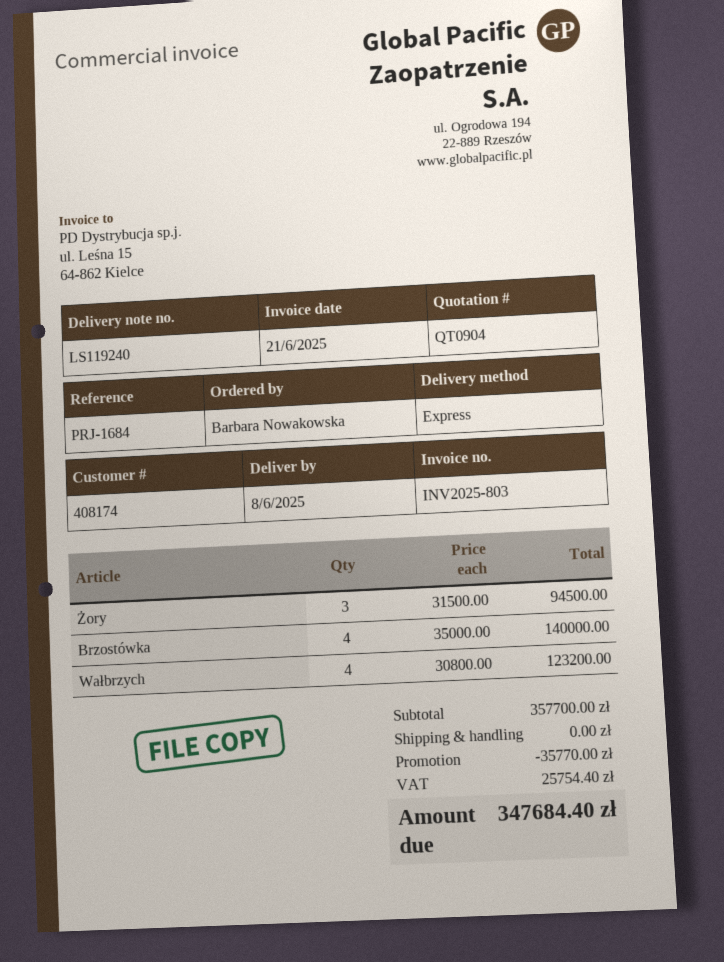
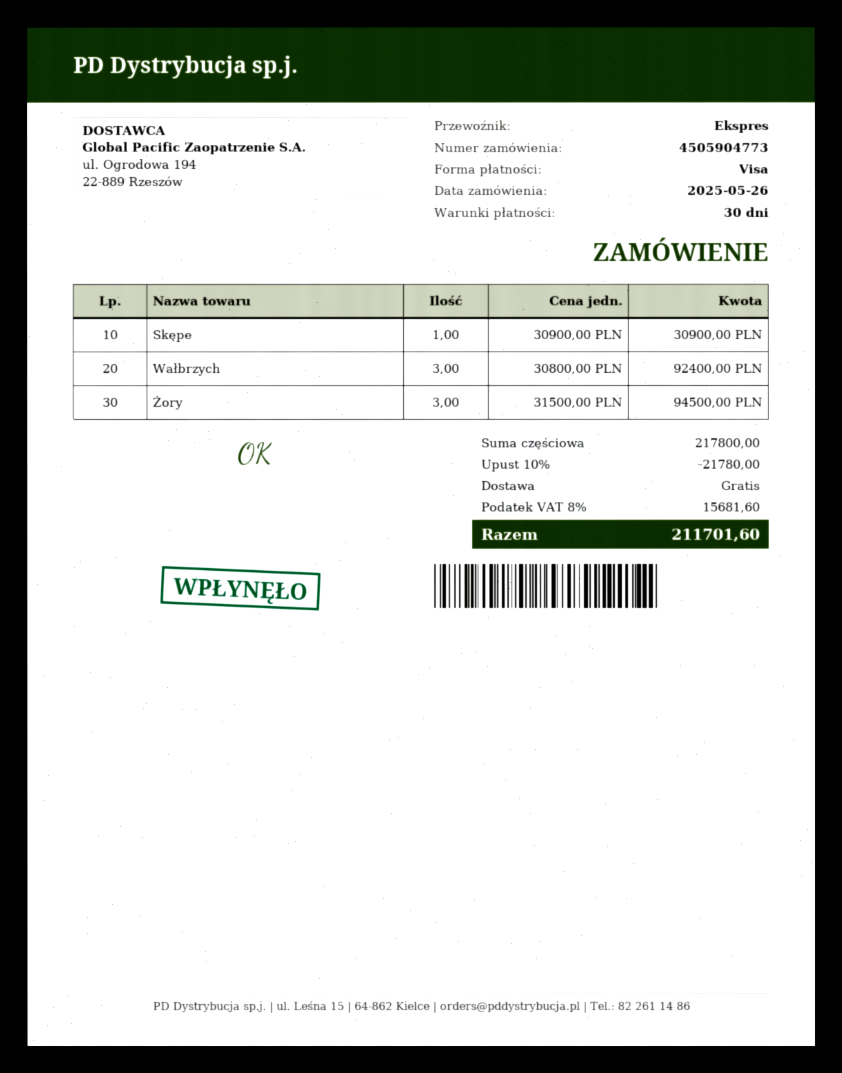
Brzostówka: 4 x 35000.00 = 140000.00 -> none
Wałbrzych: 4 x 30800.00 = 123200.00 -> 3 x 30800.00 = 92400.00
Skępe: none -> 1 x 30900.00 = 30900.00
subtotal: 357700.00 -> 217800.00
discount: 35770.00 -> 21780.00
tax: 25754.40 -> 15681.60
total: 347684.40 -> 211701.60

